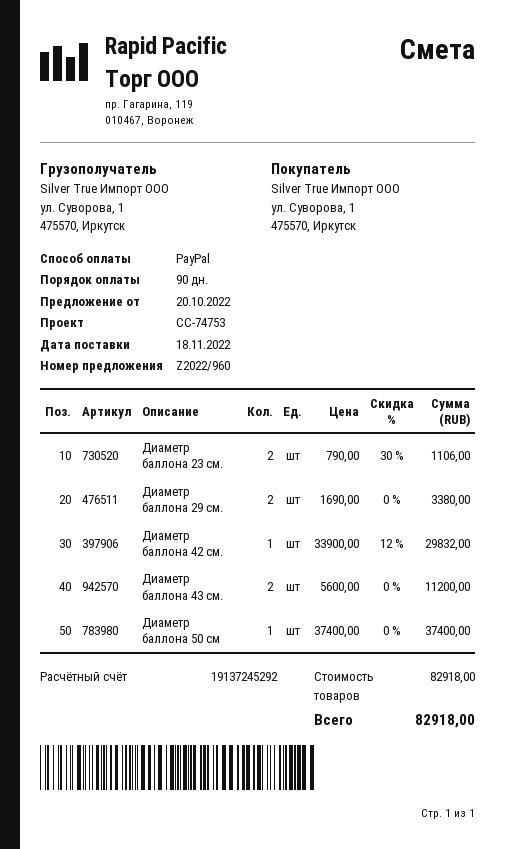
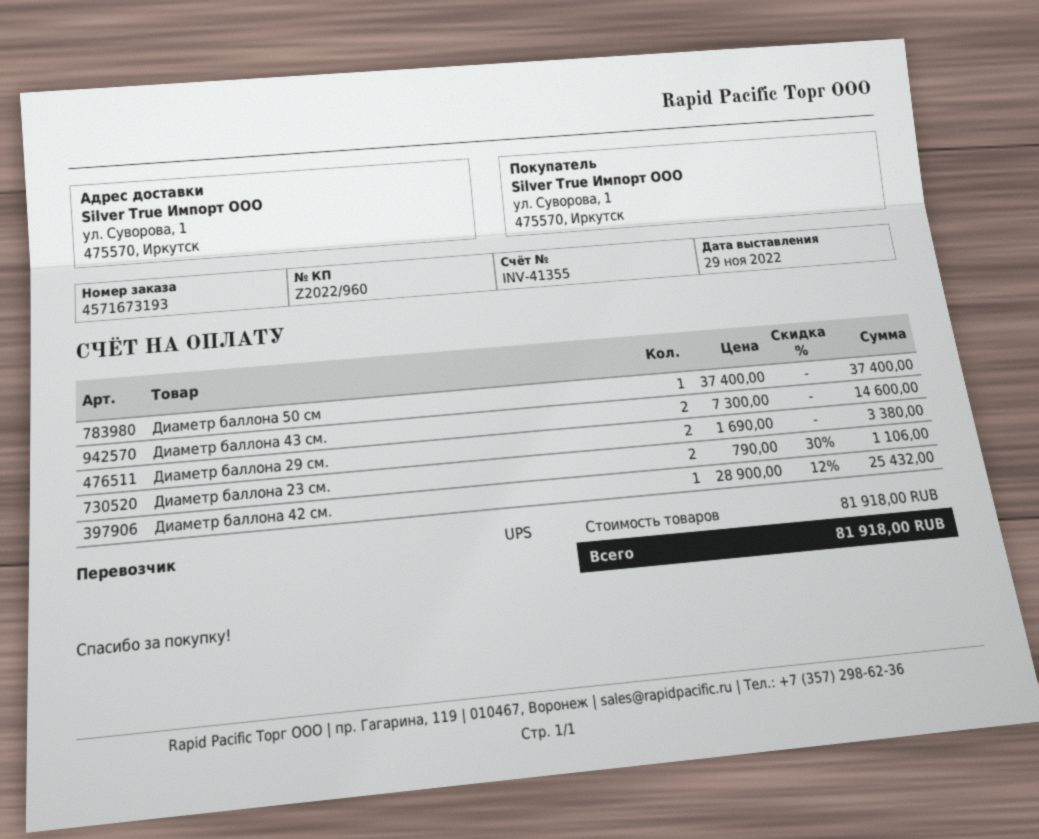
Диаметр баллона 42 см.: 1 x 33900.00 - 12% = 29832.00 -> 1 x 28900.00 - 12% = 25432.00
Диаметр баллона 43 см.: 2 x 5600.00 = 11200.00 -> 2 x 7300.00 = 14600.00
subtotal: 82918.00 -> 81918.00
total: 82918.00 -> 81918.00

